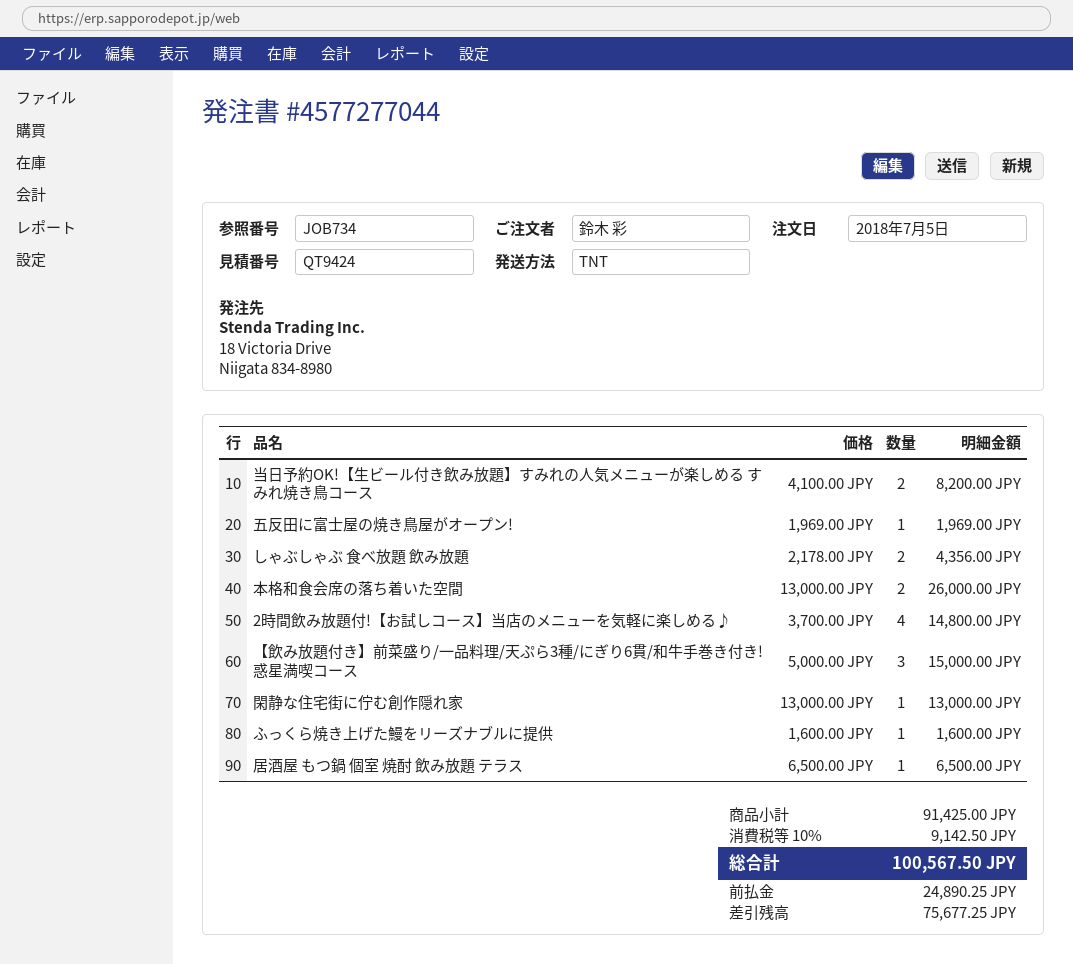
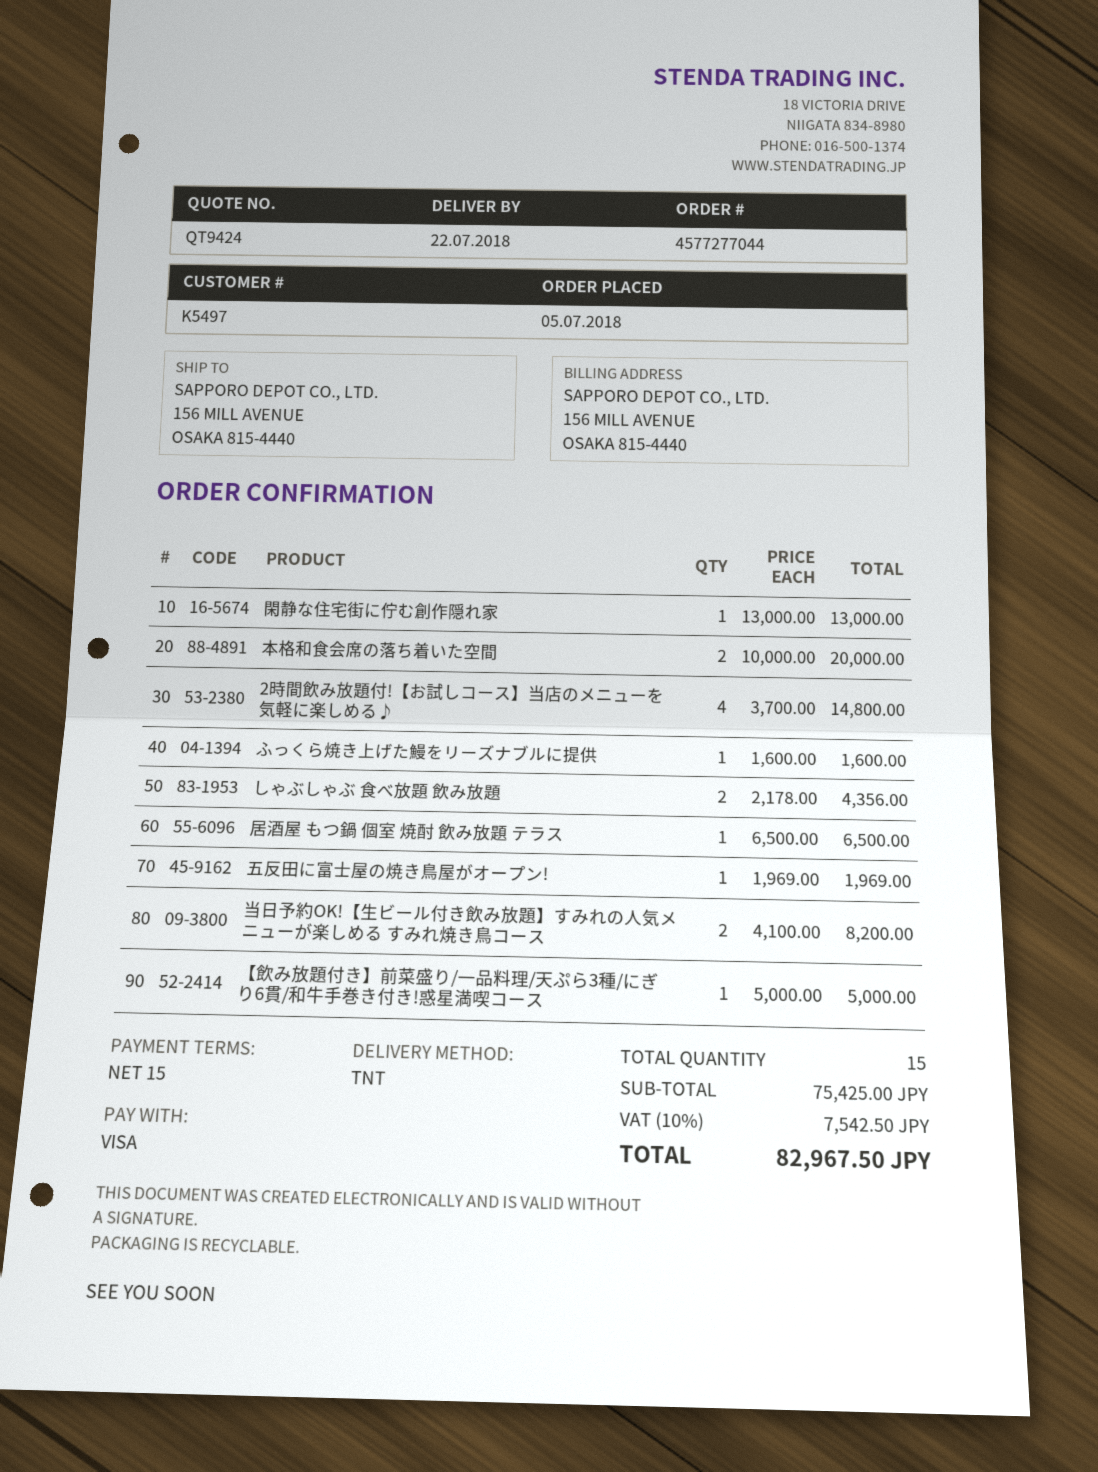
本格和食会席の落ち着いた空間: 2 x 13000.00 = 26000.00 -> 2 x 10000.00 = 20000.00
【飲み放題付き】前菜盛り/一品料理/天ぷら3種/にぎり6貫/和牛手巻き付き!惑星満喫コース: 3 x 5000.00 = 15000.00 -> 1 x 5000.00 = 5000.00
subtotal: 91425.00 -> 75425.00
tax: 10% = 9142.50 -> 10% = 7542.50
total: 100567.50 -> 82967.50

